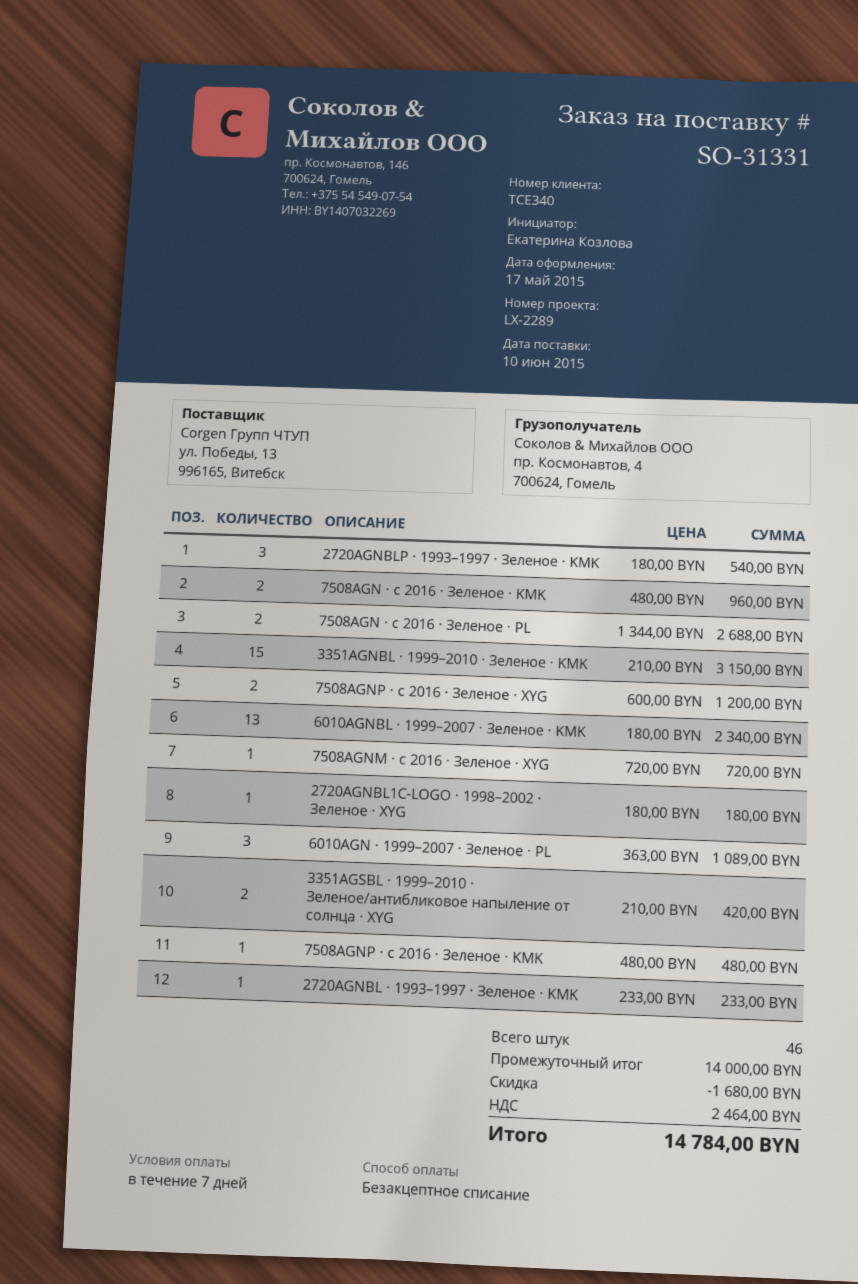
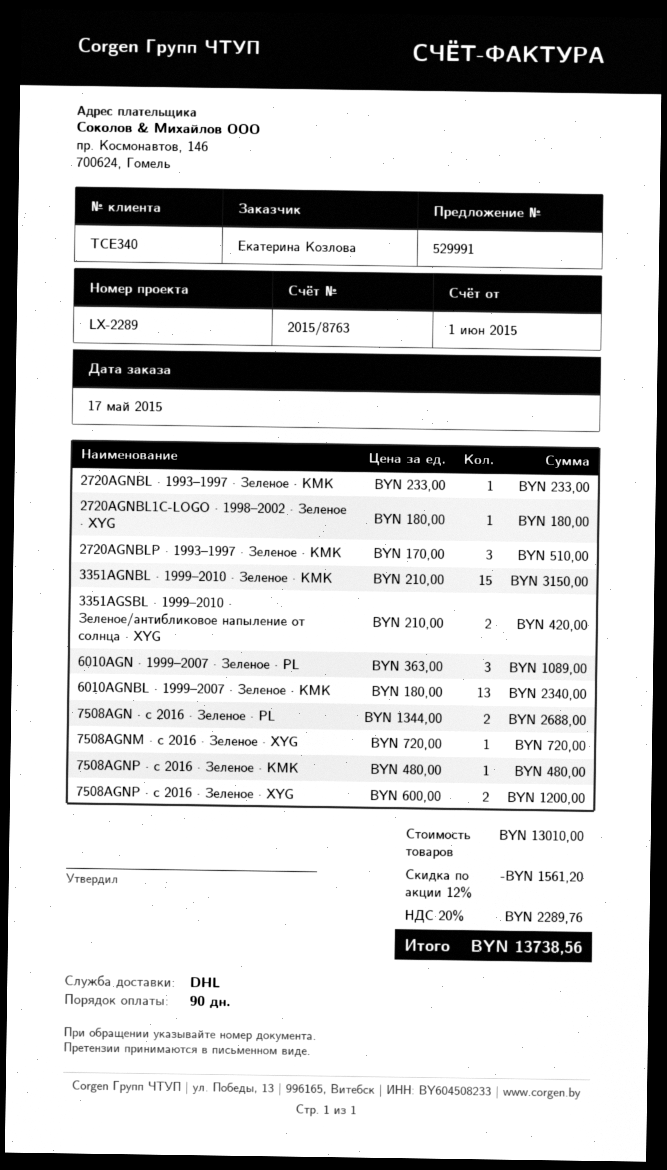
payment terms: 7 days -> 90 days
2720AGNBLP · 1993–1997 · Зеленое · KMK: 3 x 180.00 = 540.00 -> 3 x 170.00 = 510.00
7508AGN · с 2016 · Зеленое · KMK: 2 x 480.00 = 960.00 -> none
subtotal: 14000.00 -> 13010.00
discount: 1680.00 -> 1561.20
tax: 2464.00 -> 2289.76
total: 14784.00 -> 13738.56

